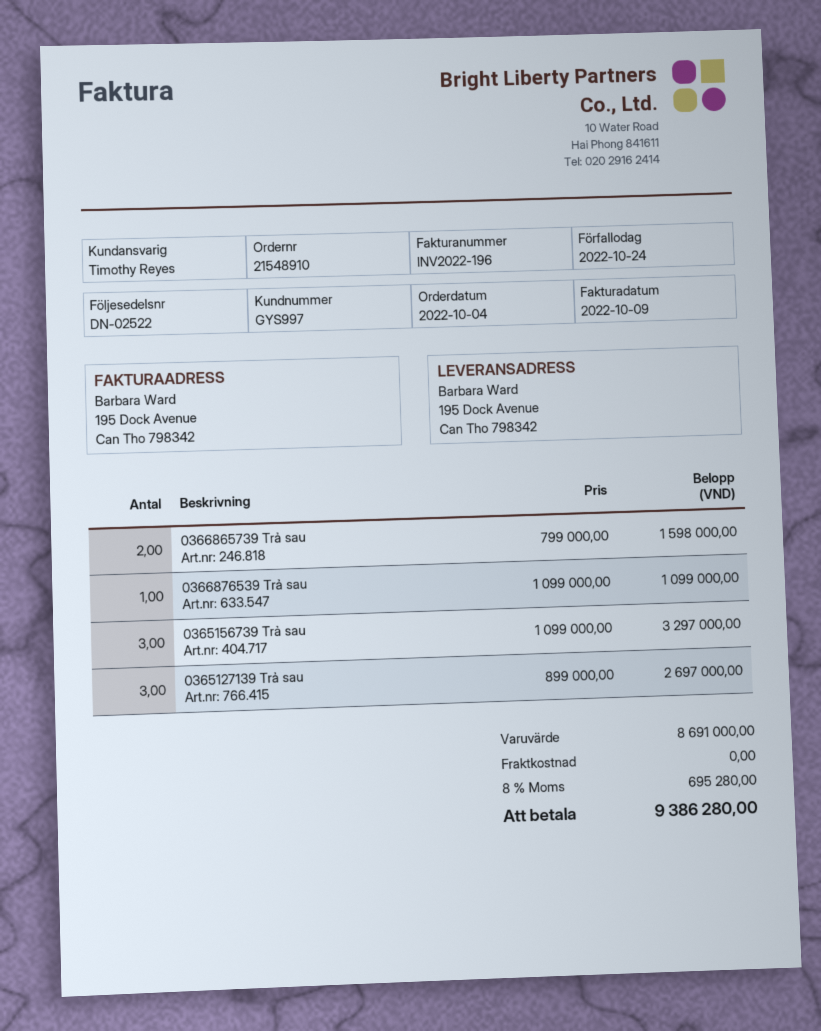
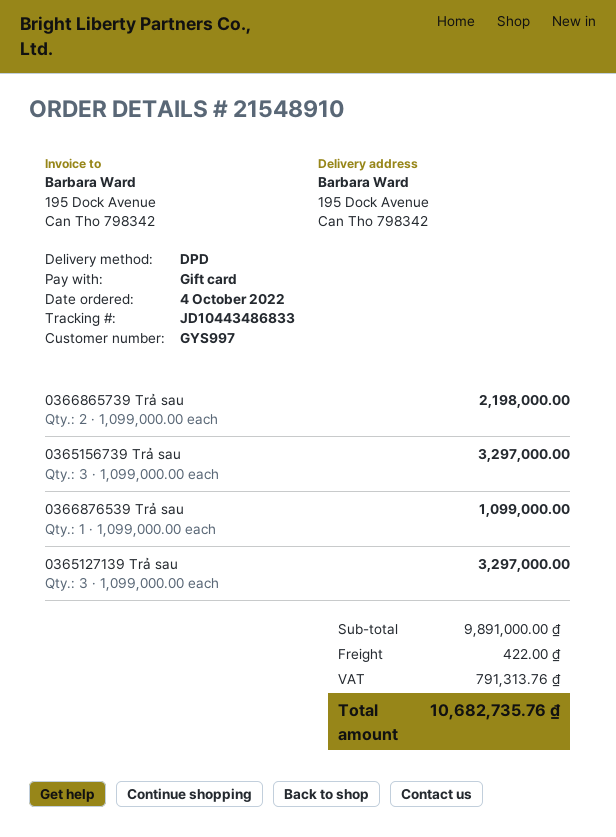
0366865739 Trả sau: 2 x 799000.00 = 1598000.00 -> 2 x 1099000.00 = 2198000.00
0365127139 Trả sau: 3 x 899000.00 = 2697000.00 -> 3 x 1099000.00 = 3297000.00
subtotal: 8691000.00 -> 9891000.00
shipping: 0.00 -> 422.00
tax: 695280.00 -> 791313.76
total: 9386280.00 -> 10682735.76

